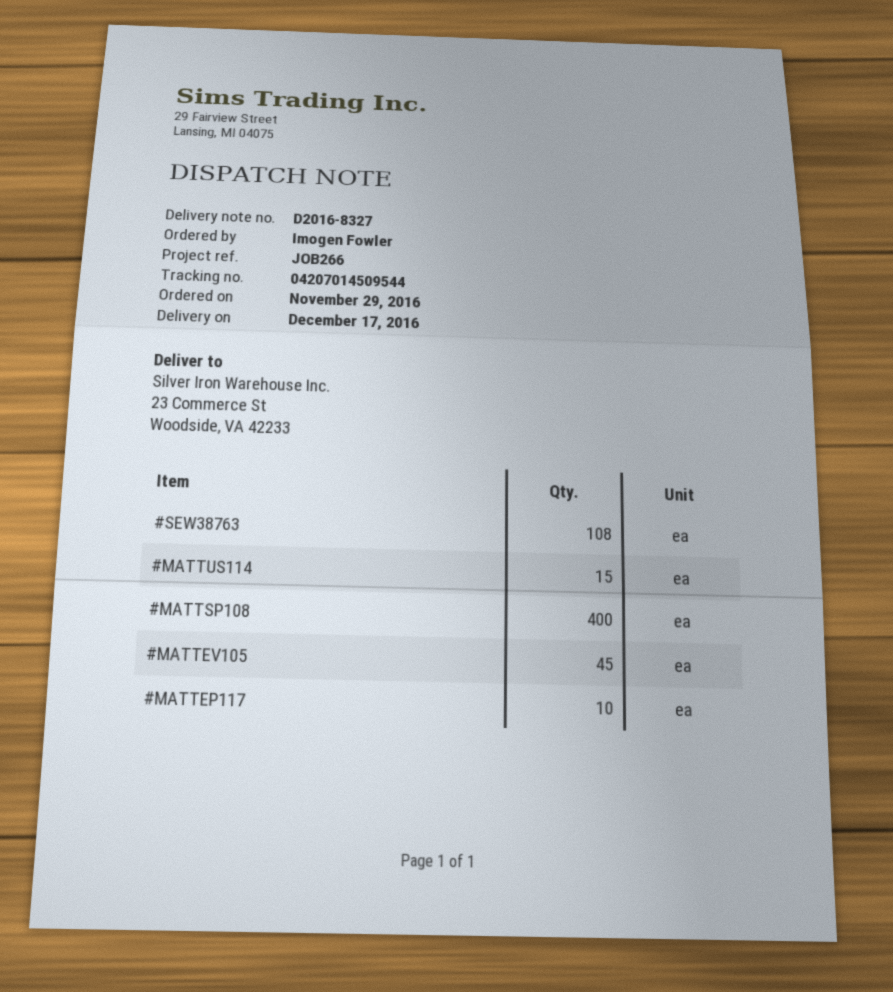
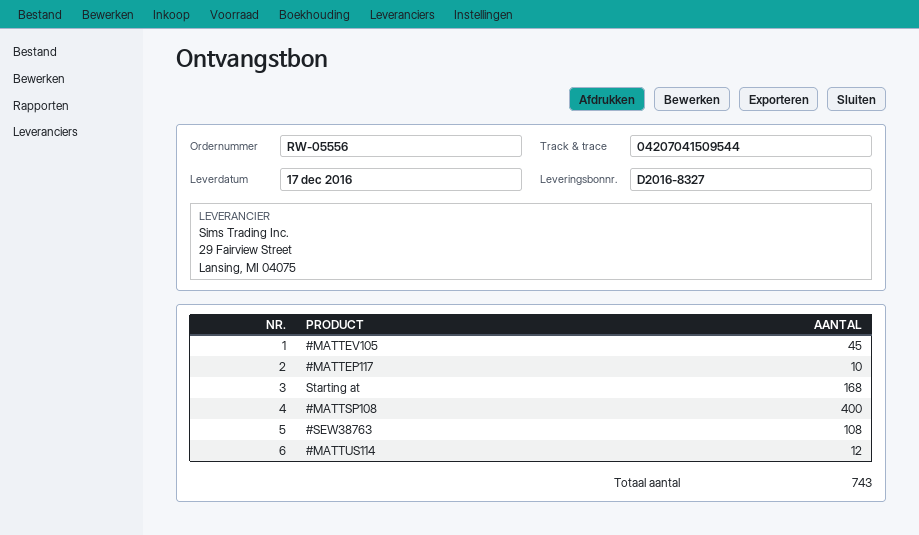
tracking number: 04207014509544 -> 04207041509544
#MATTUS114: 15 -> 12
Starting at: none -> 168

